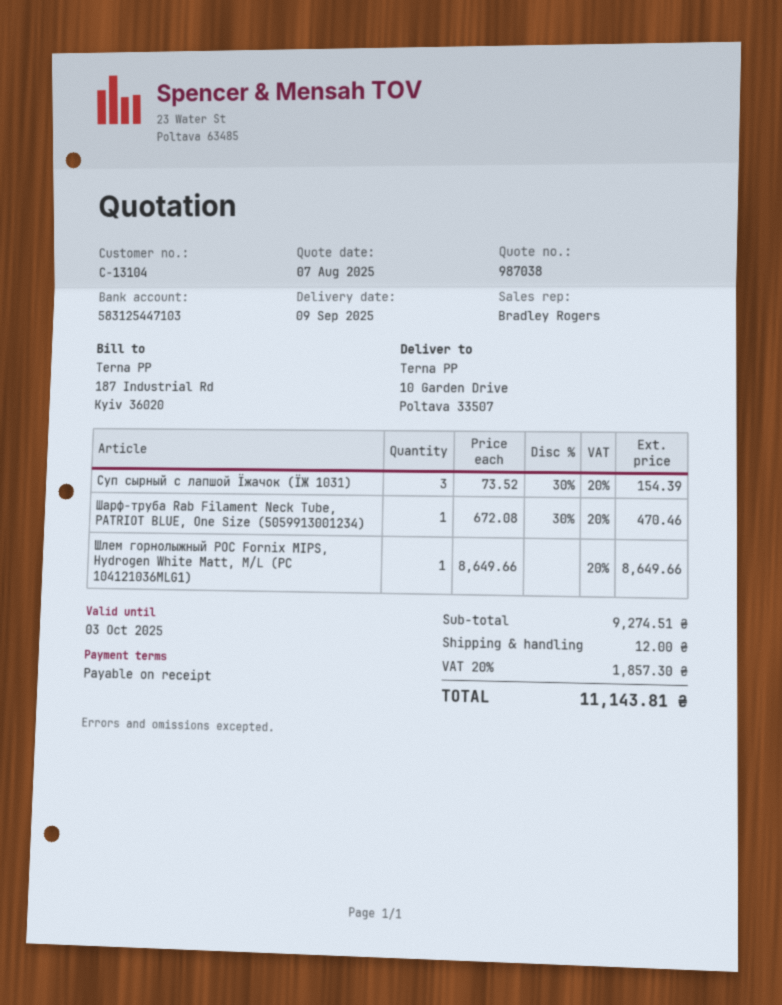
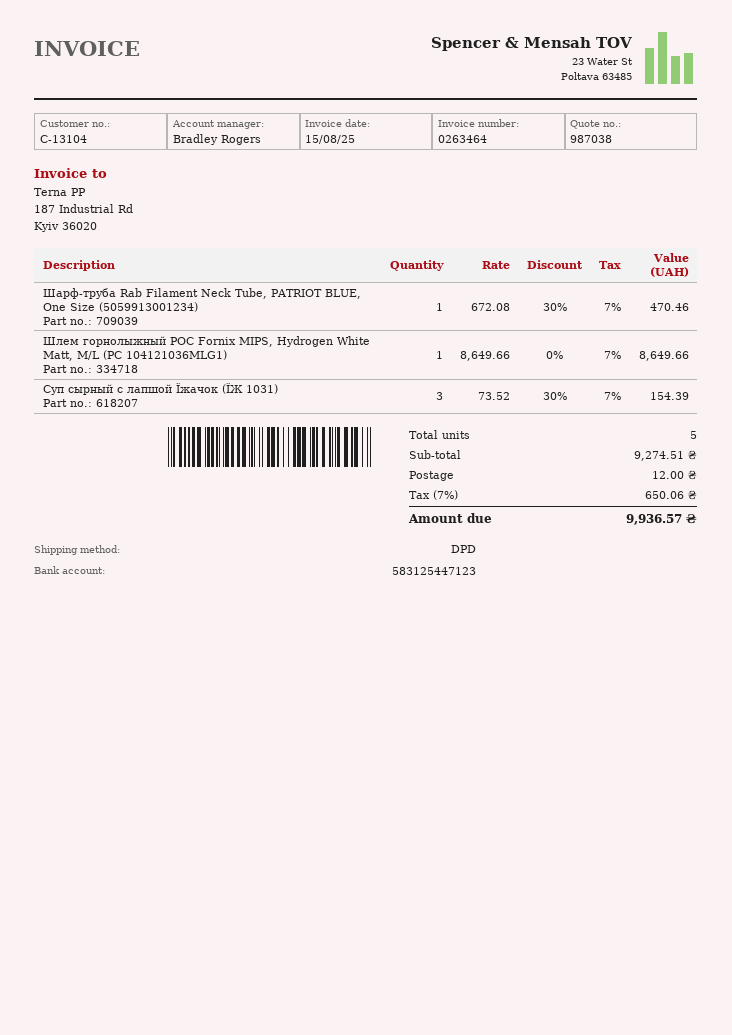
bank account: 583125447103 -> 583125447123
tax: 20% = 1857.30 -> 7% = 650.06
total: 11143.81 -> 9936.57

